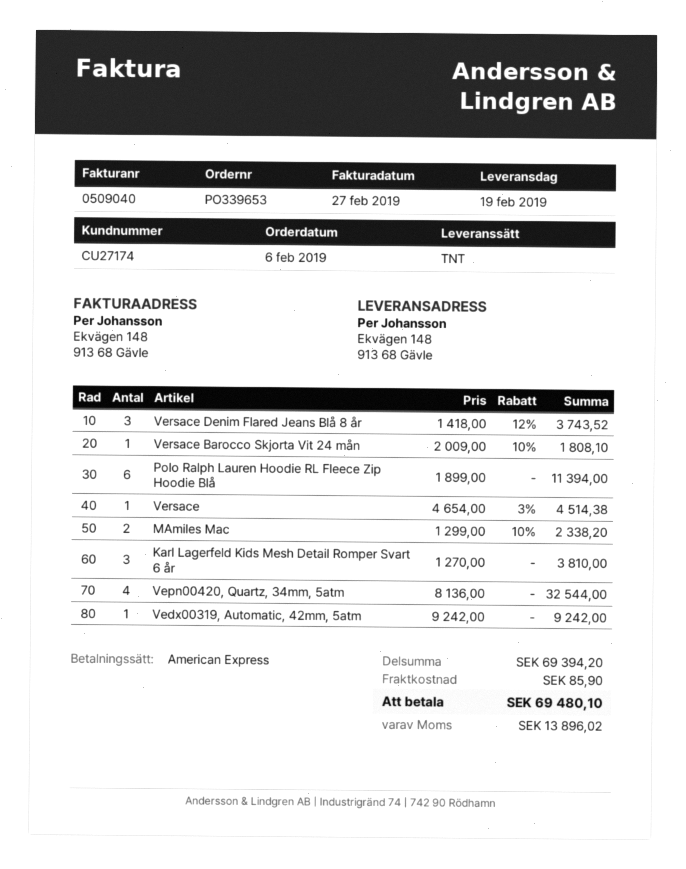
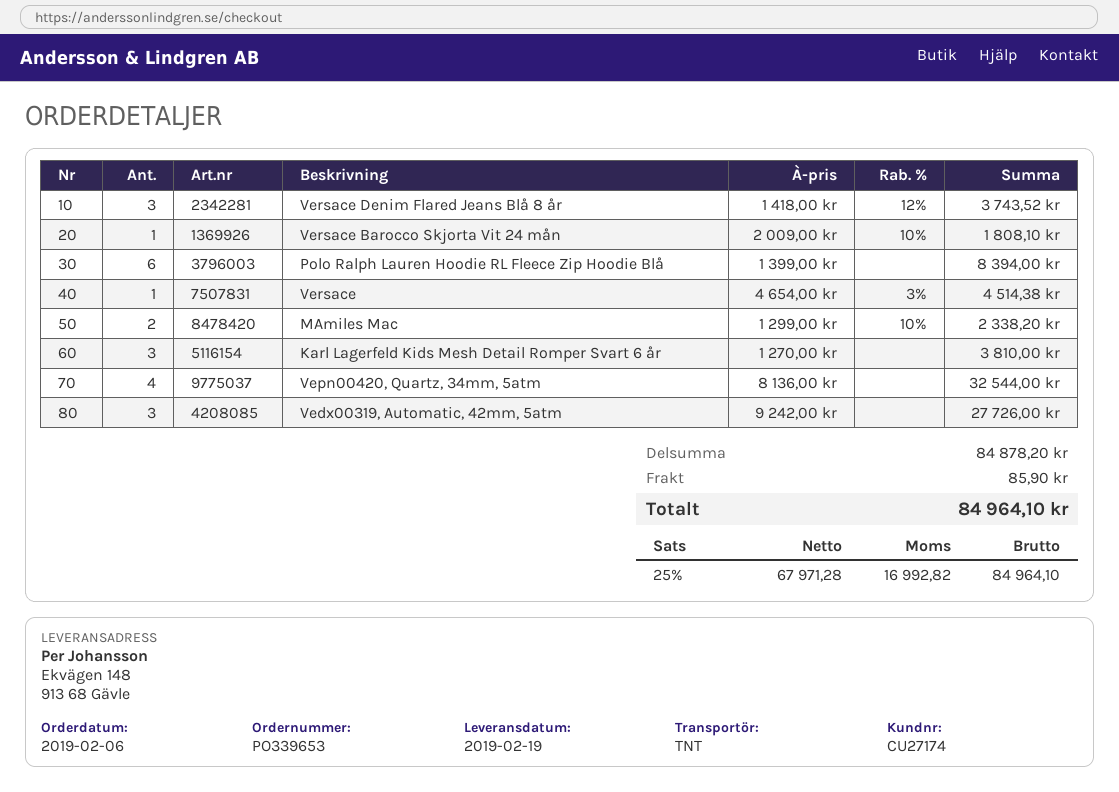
Polo Ralph Lauren Hoodie RL Fleece Zip Hoodie Blå: 6 x 1899.00 = 11394.00 -> 6 x 1399.00 = 8394.00
Vedx00319, Automatic, 42mm, 5atm: 1 x 9242.00 = 9242.00 -> 3 x 9242.00 = 27726.00
subtotal: 69394.20 -> 84878.20
tax: 13896.02 -> 16992.82
total: 69480.10 -> 84964.10

